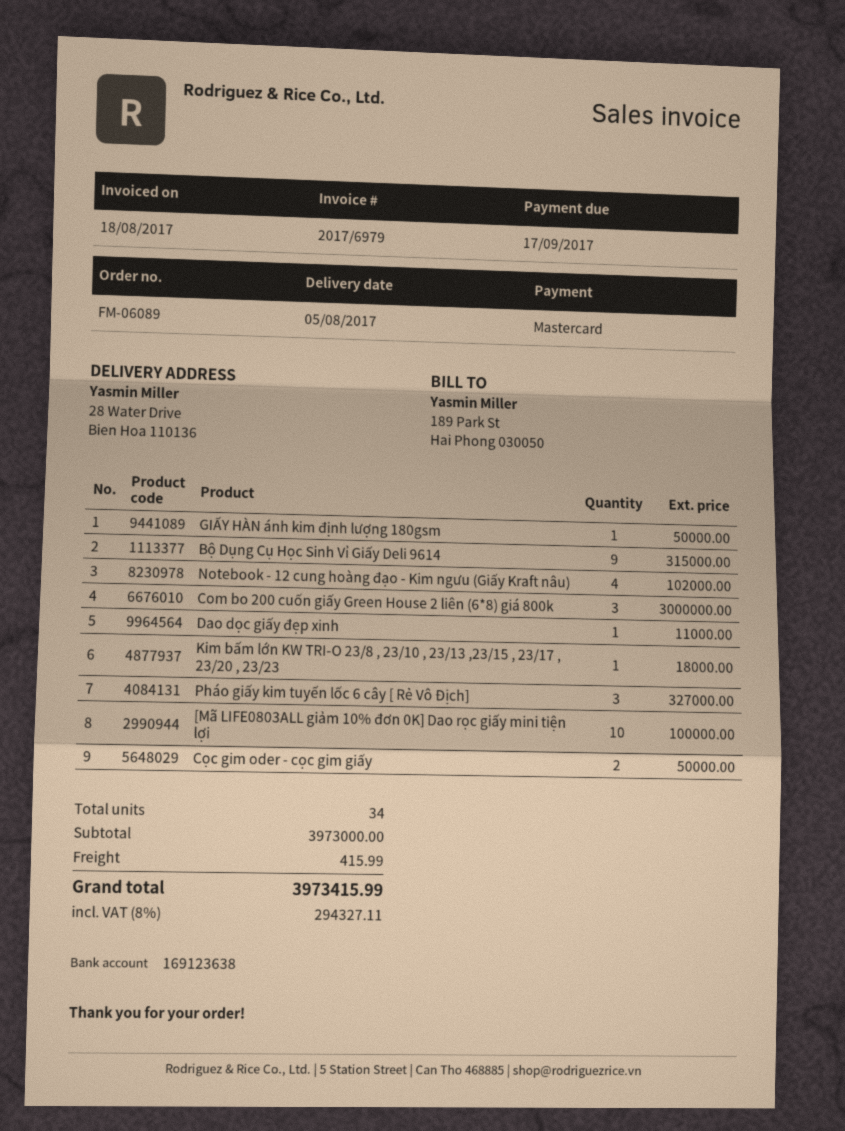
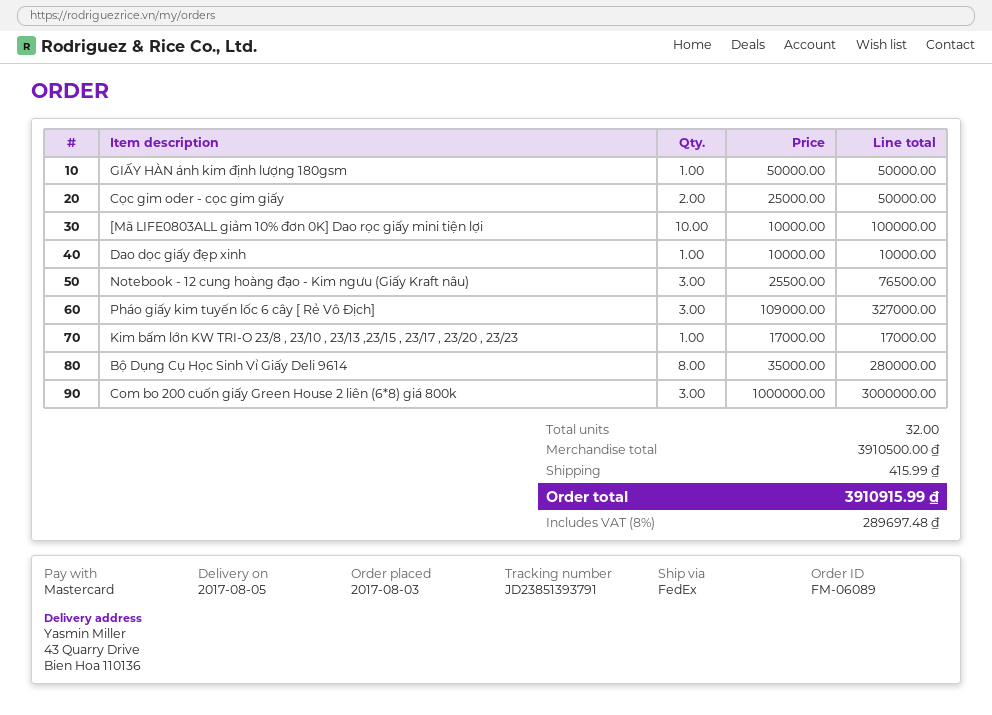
ship to: 28 Water Drive, Bien Hoa 110136 -> 43 Quarry Drive, Bien Hoa 110136
Bộ Dụng Cụ Học Sinh Vỉ Giấy Deli 9614: 9 for 315000.00 -> 8 for 280000.00
Notebook - 12 cung hoàng đạo - Kim ngưu (Giấy Kraft nâu): 4 for 102000.00 -> 3 for 76500.00
Dao dọc giấy đẹp xinh: 1 for 11000.00 -> 1 for 10000.00
Kim bấm lớn KW TRI-O 23/8 , 23/10 , 23/13 ,23/15 , 23/17 , 23/20 , 23/23: 1 for 18000.00 -> 1 for 17000.00
total quantity: 34 -> 32
subtotal: 3973000.00 -> 3910500.00
tax: 8% = 294327.11 -> 8% = 289697.48
total: 3973415.99 -> 3910915.99

